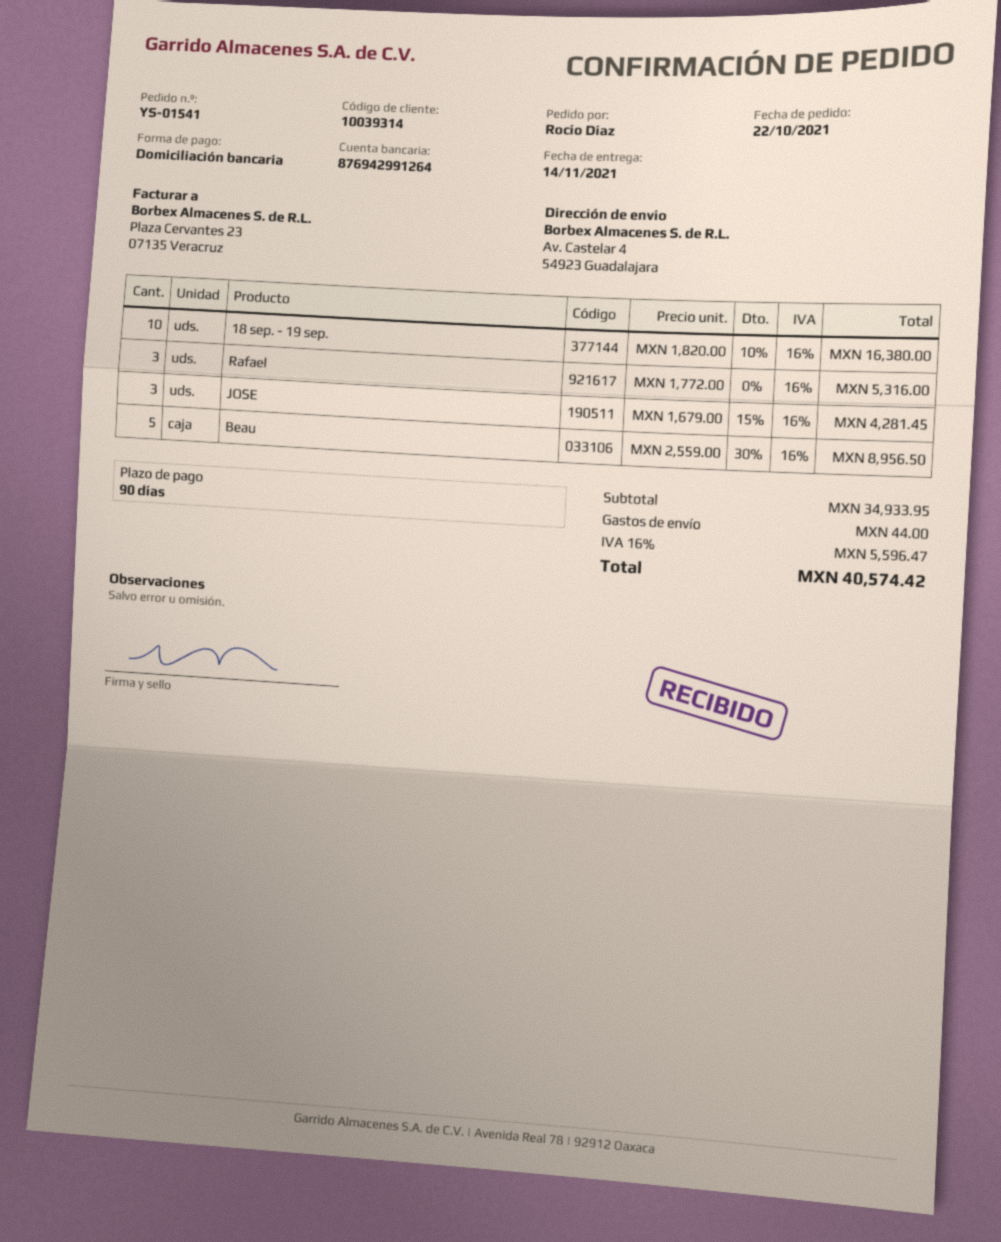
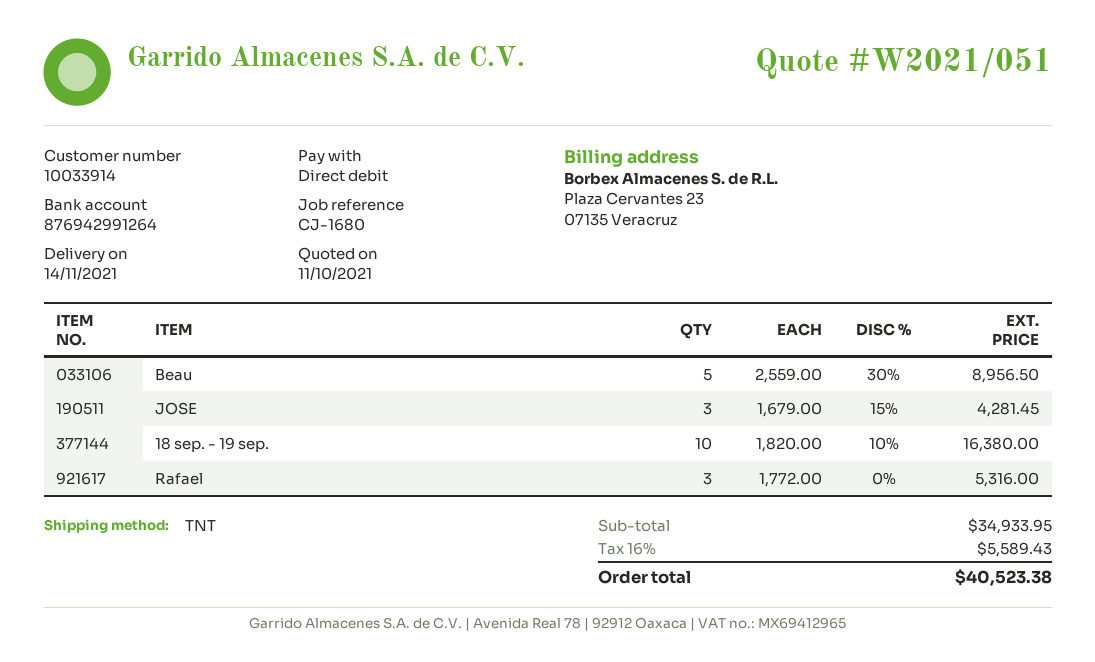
customer number: 10039314 -> 10033914
shipping: 44.00 -> none
tax: 16% = 5596.47 -> 16% = 5589.43
total: 40574.42 -> 40523.38

